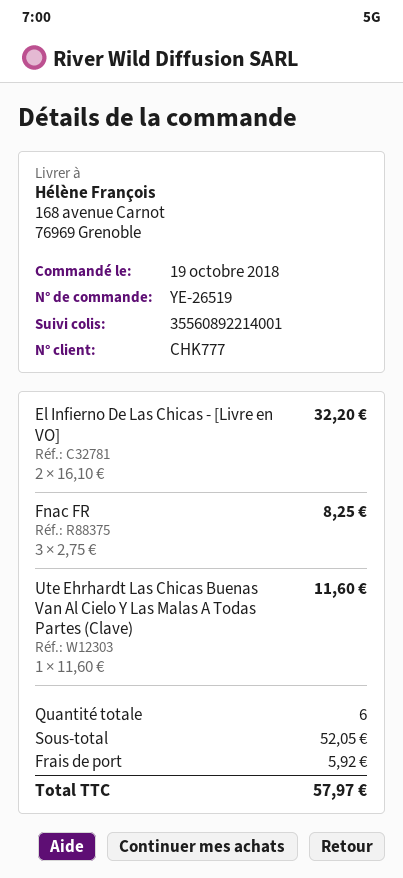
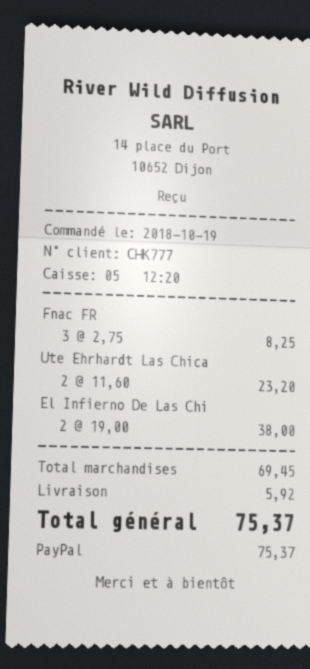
El Infierno De Las Chicas - [Livre en VO]: 2 x 16.10 = 32.20 -> 2 x 19.00 = 38.00
Ute Ehrhardt Las Chicas Buenas Van Al Cielo Y Las Malas A Todas Partes (Clave): 1 x 11.60 = 11.60 -> 2 x 11.60 = 23.20
subtotal: 52.05 -> 69.45
total: 57.97 -> 75.37

